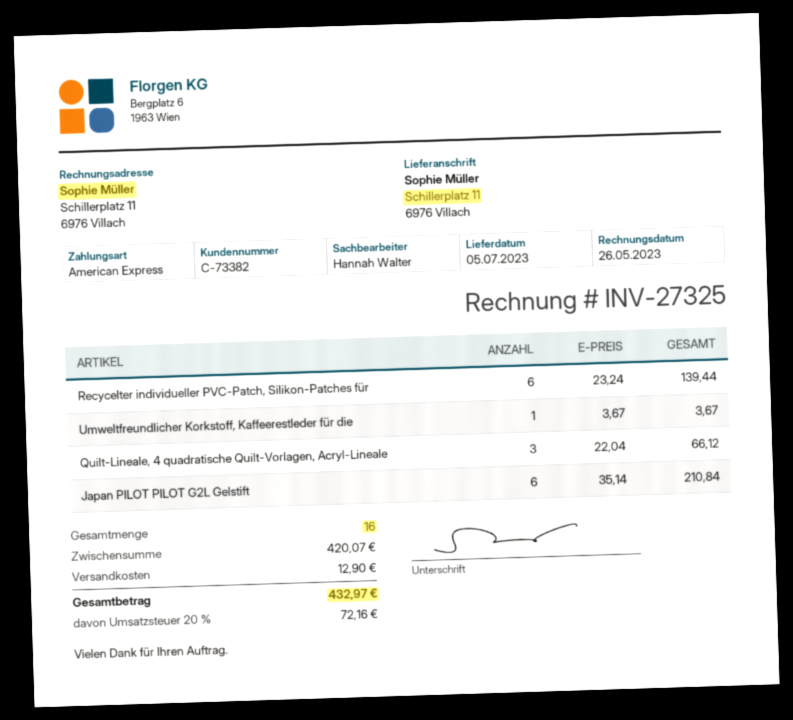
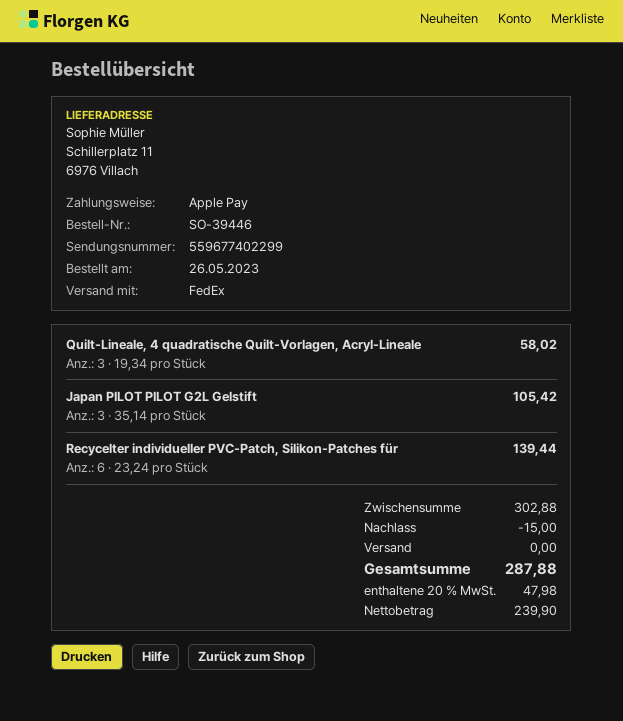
payment method: American Express -> Apple Pay
Umweltfreundlicher Korkstoff, Kaffeerestleder für die: 1 x 3.67 = 3.67 -> none
Quilt-Lineale, 4 quadratische Quilt-Vorlagen, Acryl-Lineale: 3 x 22.04 = 66.12 -> 3 x 19.34 = 58.02
Japan PILOT PILOT G2L Gelstift: 6 x 35.14 = 210.84 -> 3 x 35.14 = 105.42
subtotal: 420.07 -> 302.88
discount: none -> 15.00
shipping: 12.90 -> 0.00
tax: 20% = 72.16 -> 20% = 47.98
total: 432.97 -> 287.88

